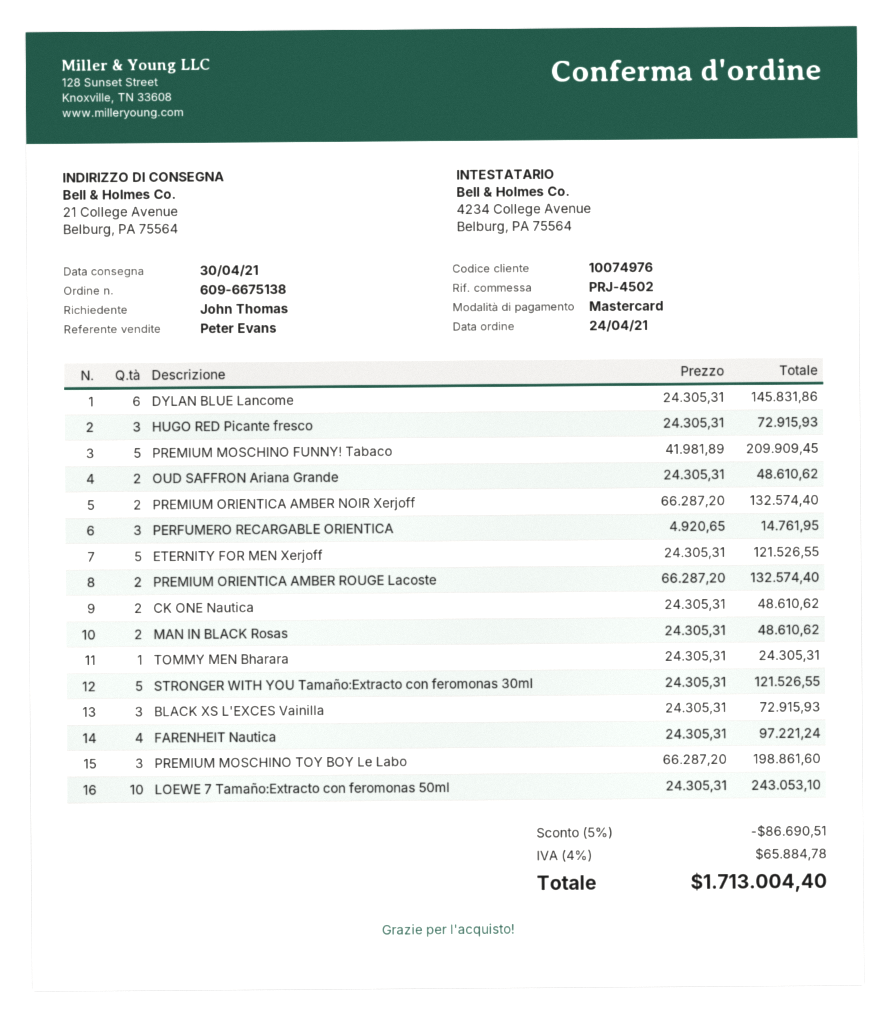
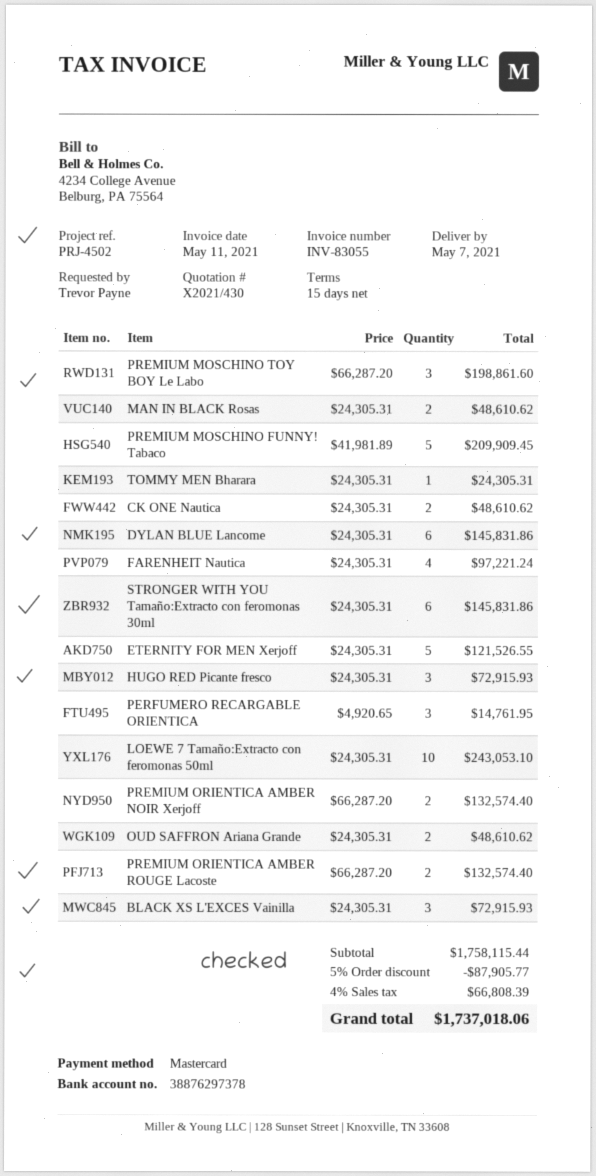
delivery date: 2021-04-30 -> 2021-05-07
ordered by: John Thomas -> Trevor Payne
STRONGER WITH YOU Tamaño:Extracto con feromonas 30ml: 5 x 24305.31 = 121526.55 -> 6 x 24305.31 = 145831.86
discount: 5% = 86690.51 -> 5% = 87905.77
tax: 4% = 65884.78 -> 4% = 66808.39
total: 1713004.40 -> 1737018.06

